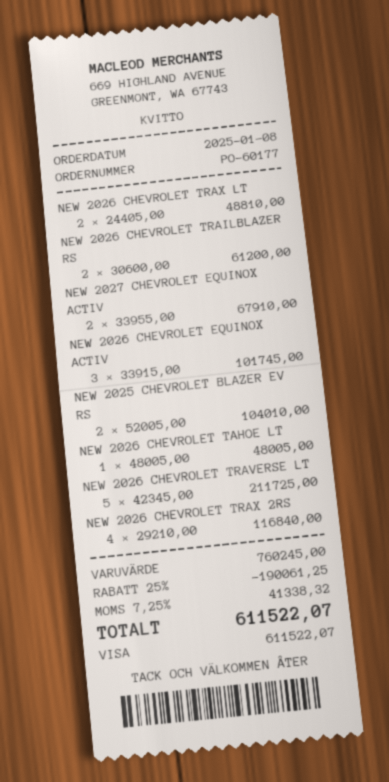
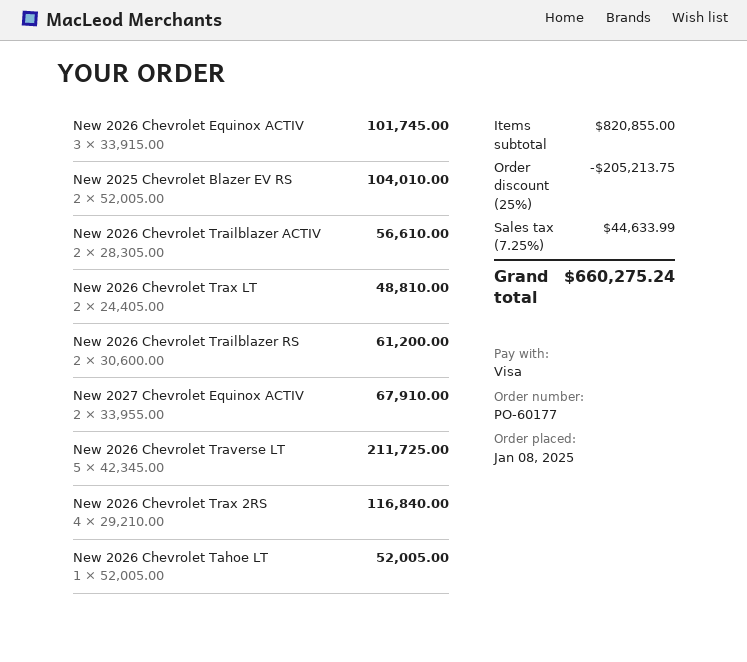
NEW 2026 CHEVROLET TAHOE LT: 1 x 48005.00 = 48005.00 -> 1 x 52005.00 = 52005.00
New 2026 Chevrolet Trailblazer ACTIV: none -> 2 x 28305.00 = 56610.00
subtotal: 760245.00 -> 820855.00
discount: 25% = 190061.25 -> 25% = 205213.75
tax: 7.25% = 41338.32 -> 7.25% = 44633.99
total: 611522.07 -> 660275.24

